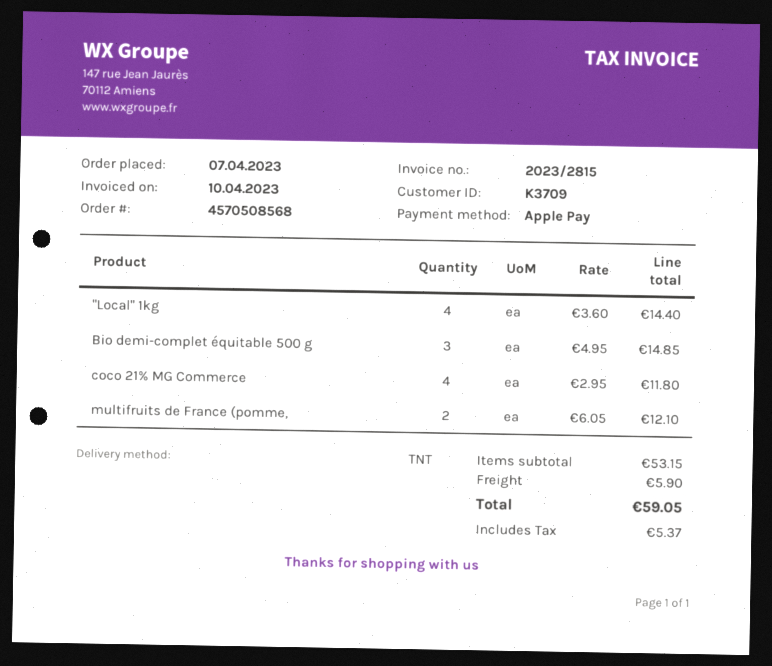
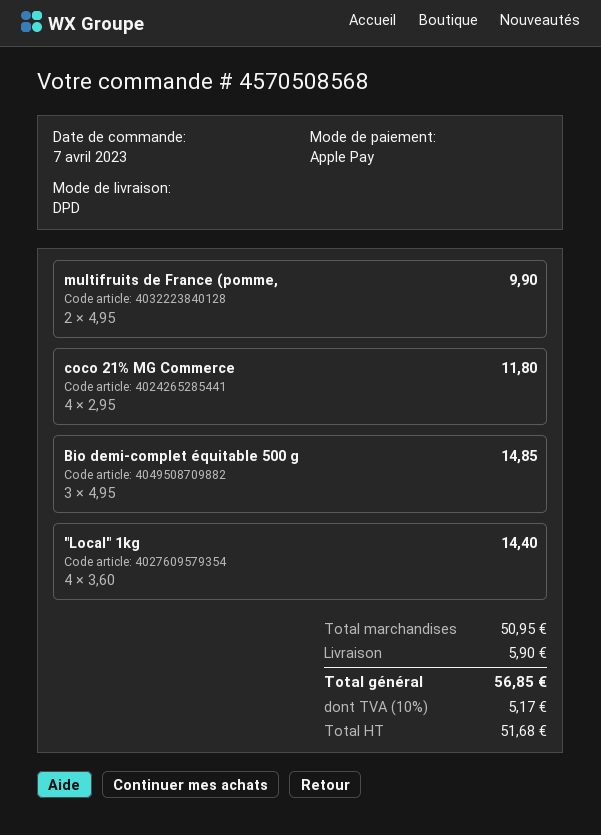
shipping method: TNT -> DPD
multifruits de France (pomme,: 2 x 6.05 = 12.10 -> 2 x 4.95 = 9.90
subtotal: 53.15 -> 50.95
tax: 5.37 -> 5.17
total: 59.05 -> 56.85

